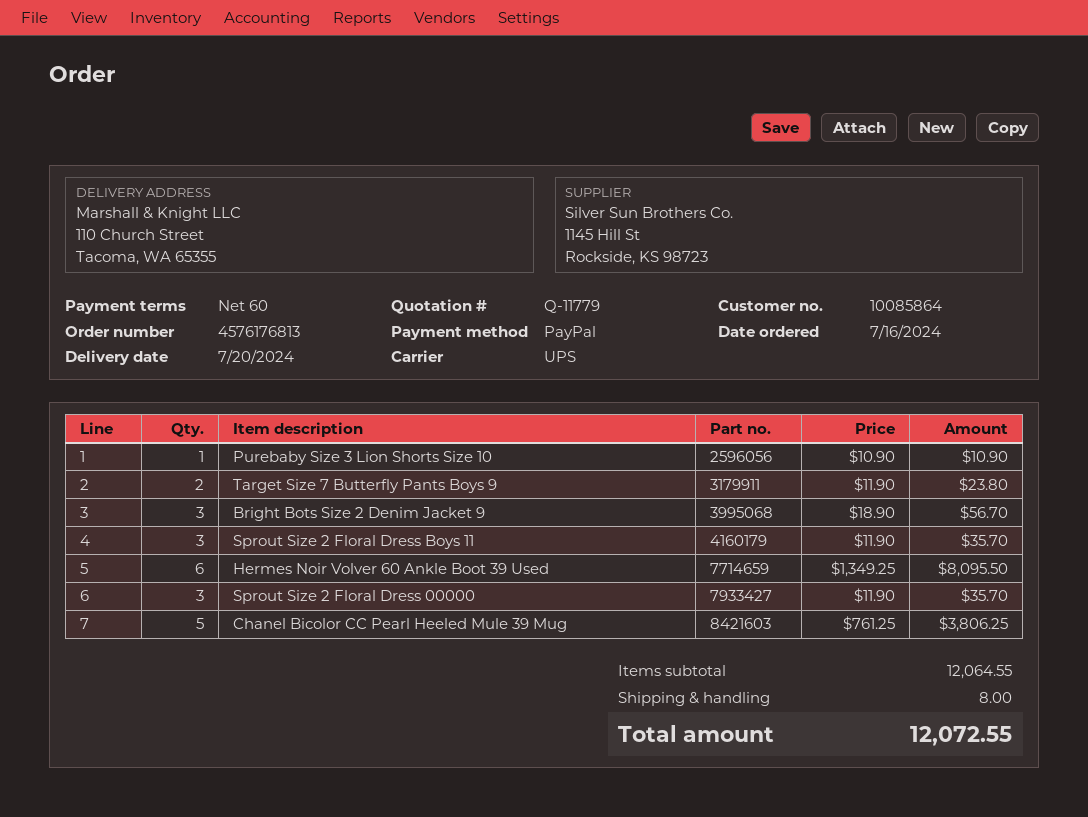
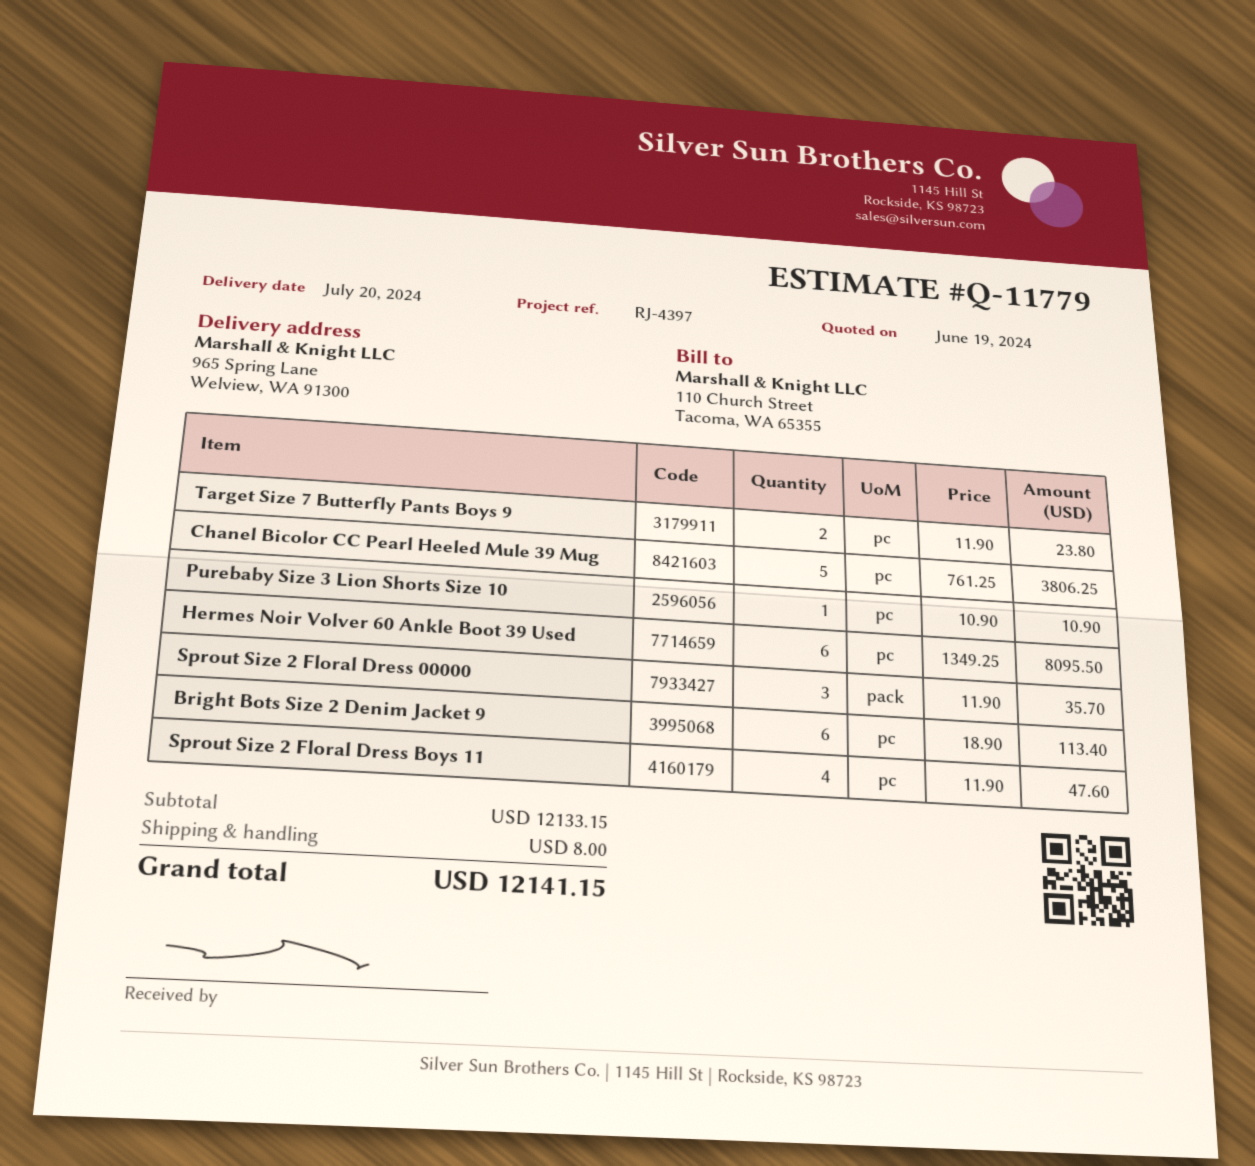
ship to: 110 Church Street, Tacoma, WA 65355 -> 965 Spring Lane, Welview, WA 91300
Bright Bots Size 2 Denim Jacket 9: 3 x 18.90 = 56.70 -> 6 x 18.90 = 113.40
Sprout Size 2 Floral Dress Boys 11: 3 x 11.90 = 35.70 -> 4 x 11.90 = 47.60
subtotal: 12064.55 -> 12133.15
total: 12072.55 -> 12141.15

